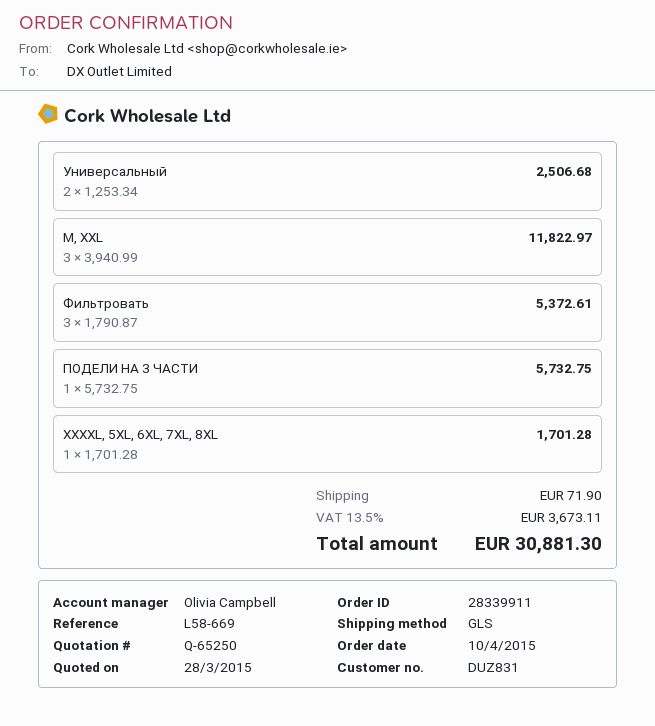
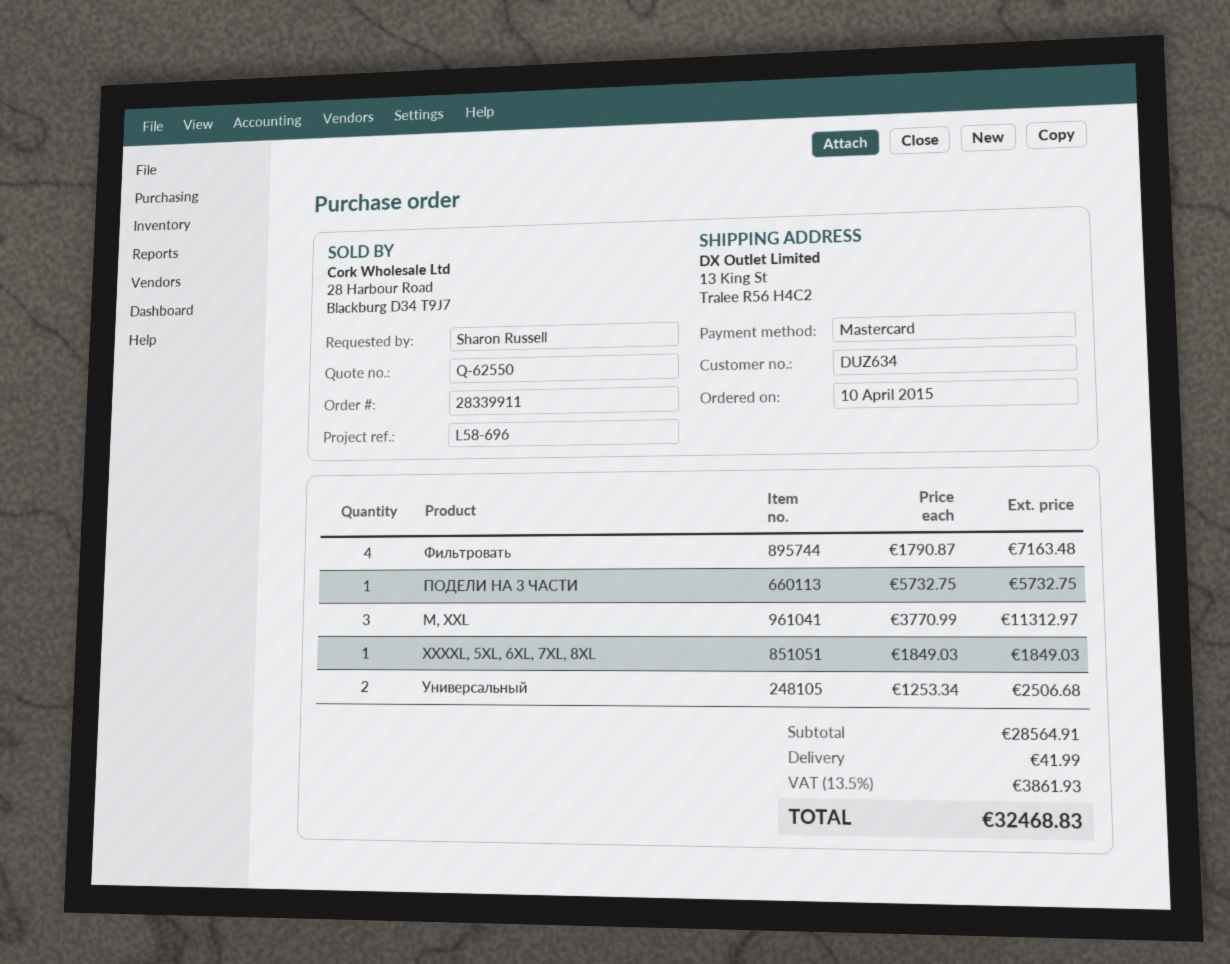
quote number: Q-65250 -> Q-62550
customer number: DUZ831 -> DUZ634
reference: L58-669 -> L58-696
M, XXL: 3 x 3940.99 = 11822.97 -> 3 x 3770.99 = 11312.97
Фильтровать: 3 x 1790.87 = 5372.61 -> 4 x 1790.87 = 7163.48
XXXXL, 5XL, 6XL, 7XL, 8XL: 1 x 1701.28 = 1701.28 -> 1 x 1849.03 = 1849.03
shipping: 71.90 -> 41.99
tax: 13.5% = 3673.11 -> 13.5% = 3861.93
total: 30881.30 -> 32468.83

